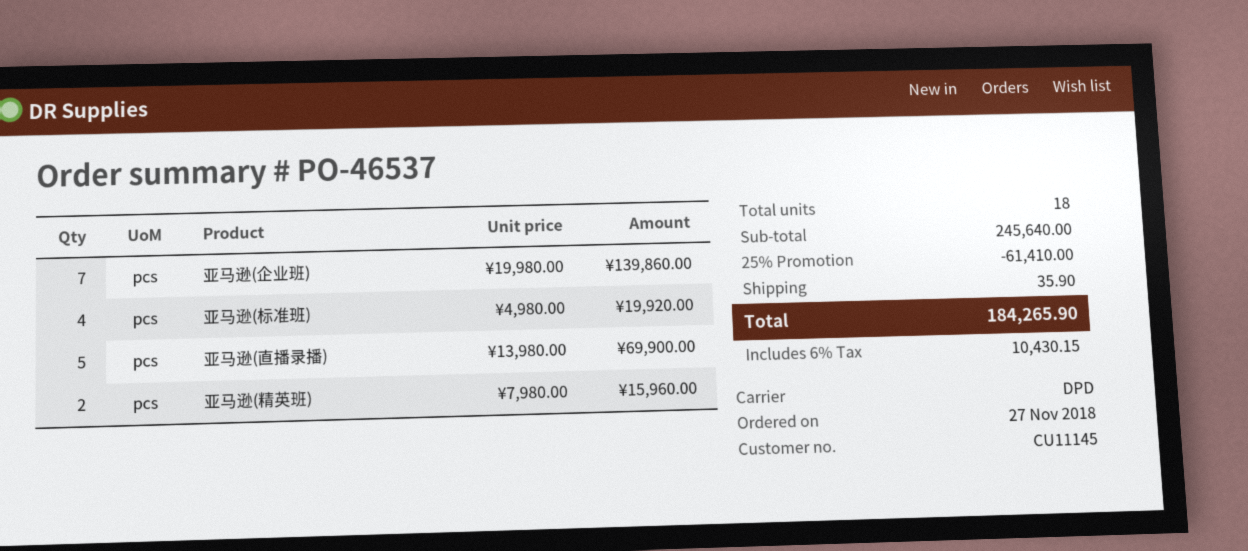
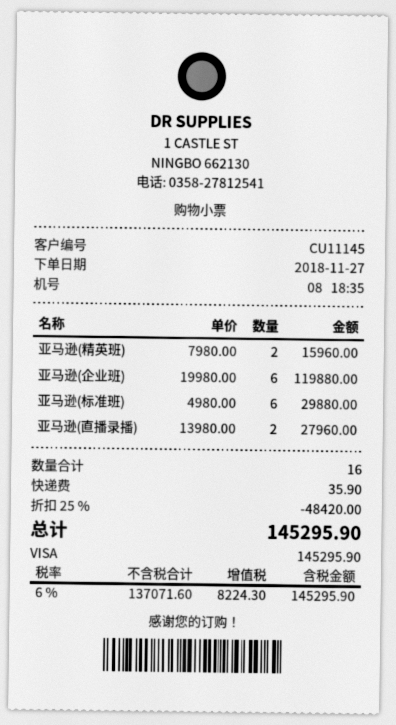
亚马逊(企业班): 7 x 19980.00 = 139860.00 -> 6 x 19980.00 = 119880.00
亚马逊(标准班): 4 x 4980.00 = 19920.00 -> 6 x 4980.00 = 29880.00
亚马逊(直播录播): 5 x 13980.00 = 69900.00 -> 2 x 13980.00 = 27960.00
total quantity: 18 -> 16
discount: 25% = 61410.00 -> 25% = 48420.00
tax: 6% = 10430.15 -> 6% = 8224.30
total: 184265.90 -> 145295.90

